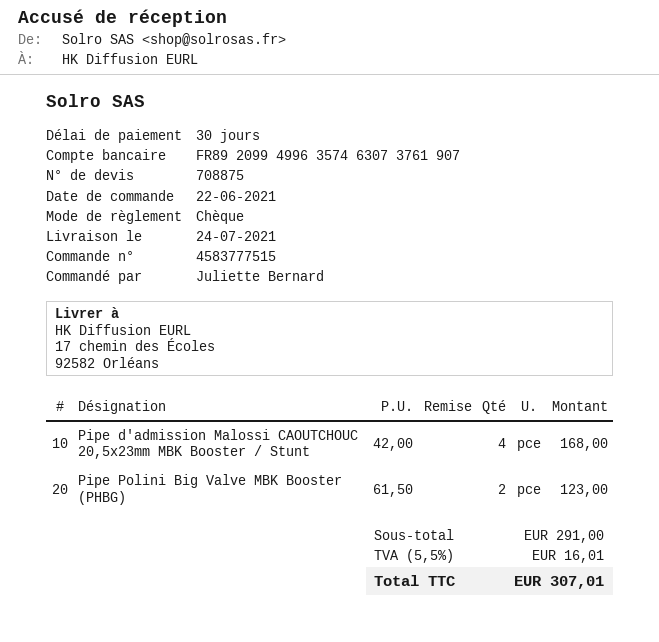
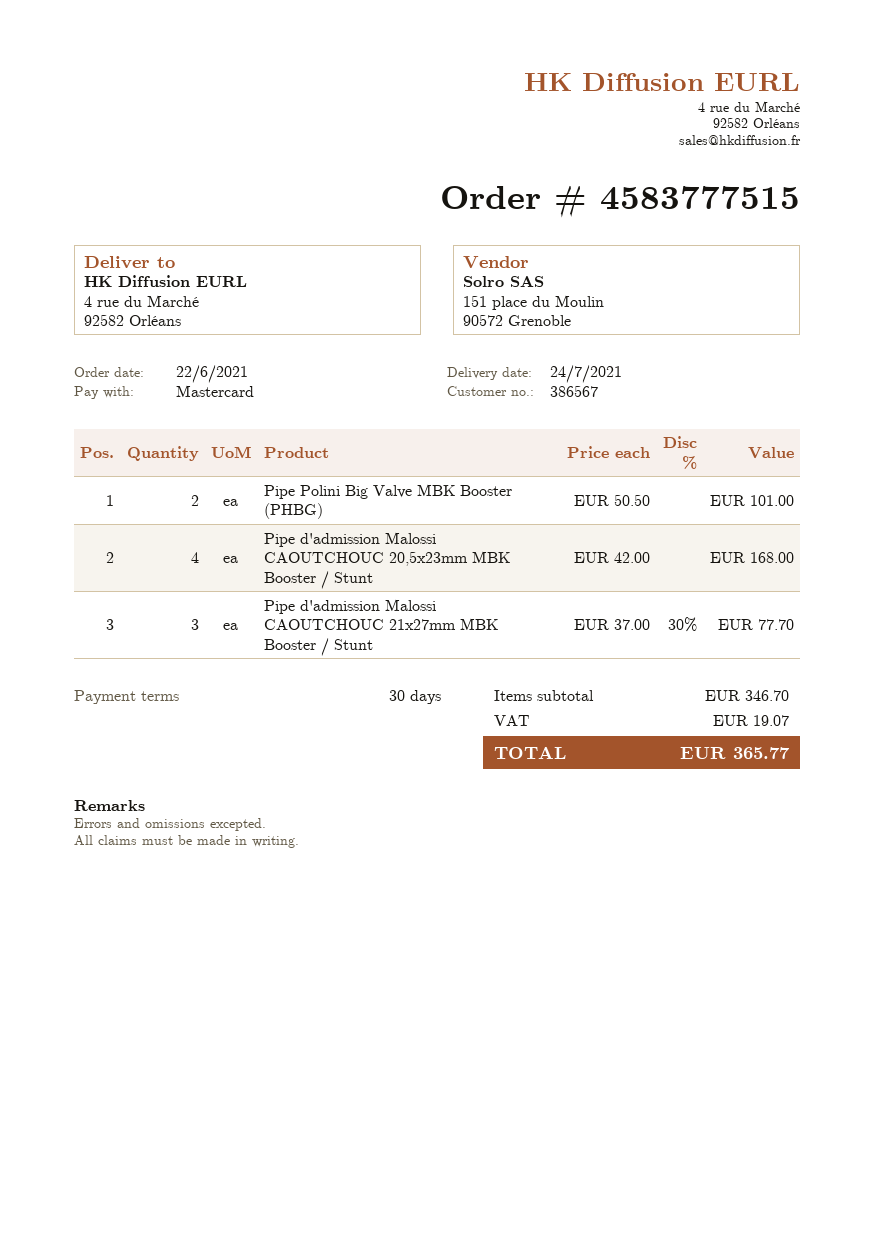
payment method: cheque -> Mastercard
ship to: 17 chemin des Écoles, 92582 Orléans -> 4 rue du Marché, 92582 Orléans
Pipe Polini Big Valve MBK Booster (PHBG): 2 x 61.50 = 123.00 -> 2 x 50.50 = 101.00
Pipe d'admission Malossi CAOUTCHOUC 21x27mm MBK Booster / Stunt: none -> 3 x 37.00 - 30% = 77.70
subtotal: 291.00 -> 346.70
tax: 16.01 -> 19.07
total: 307.01 -> 365.77

